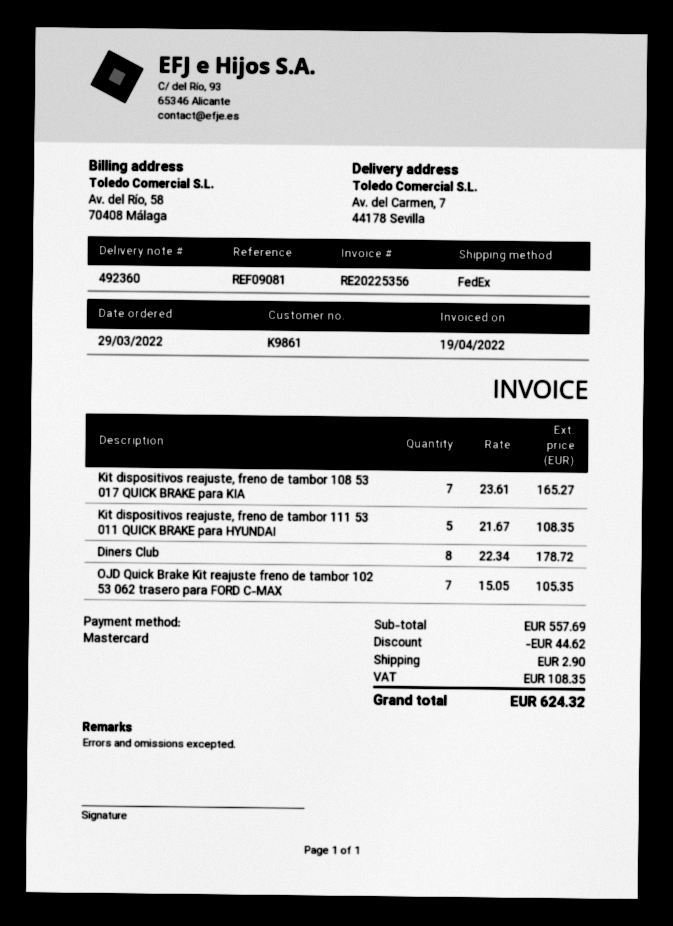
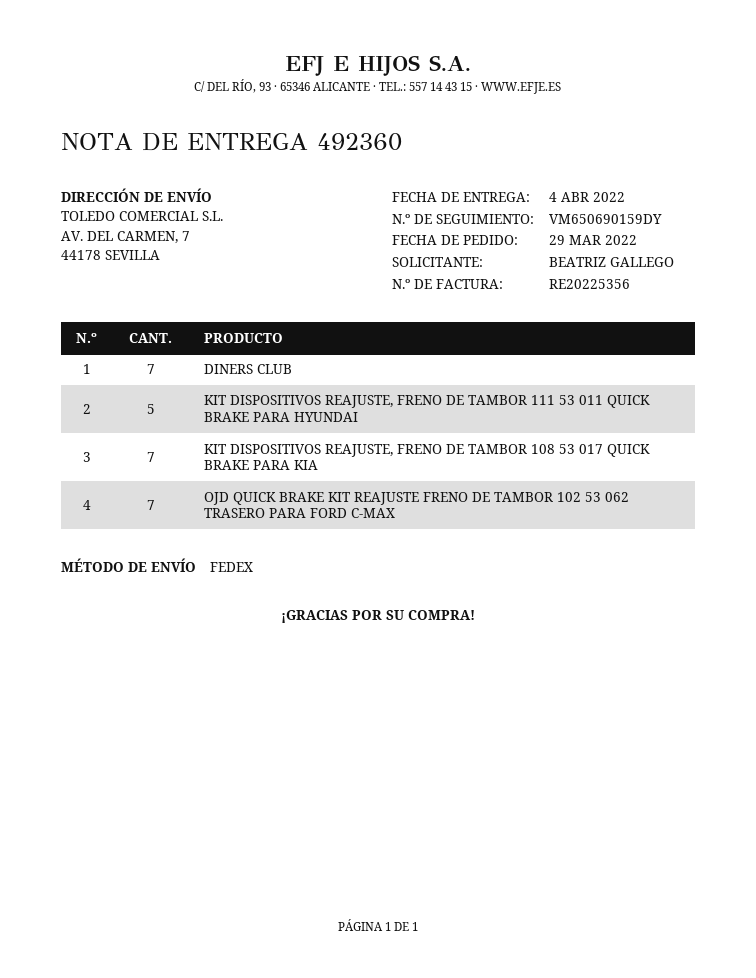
Diners Club: 8 -> 7

